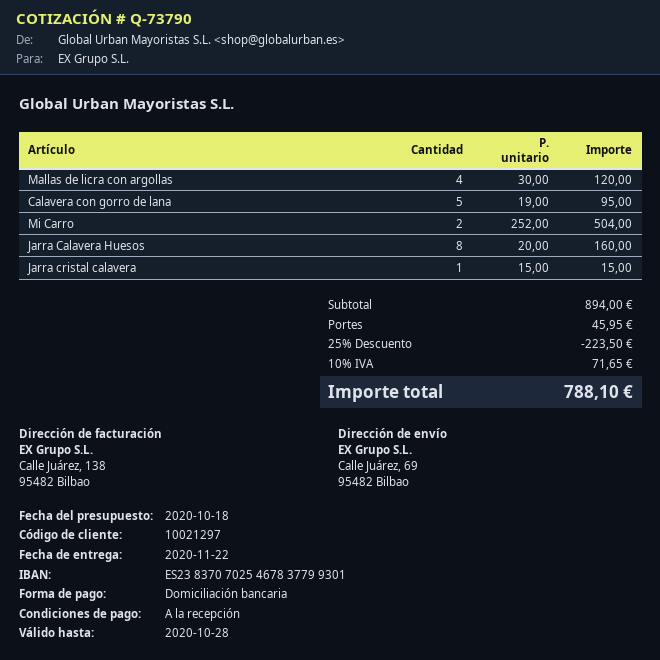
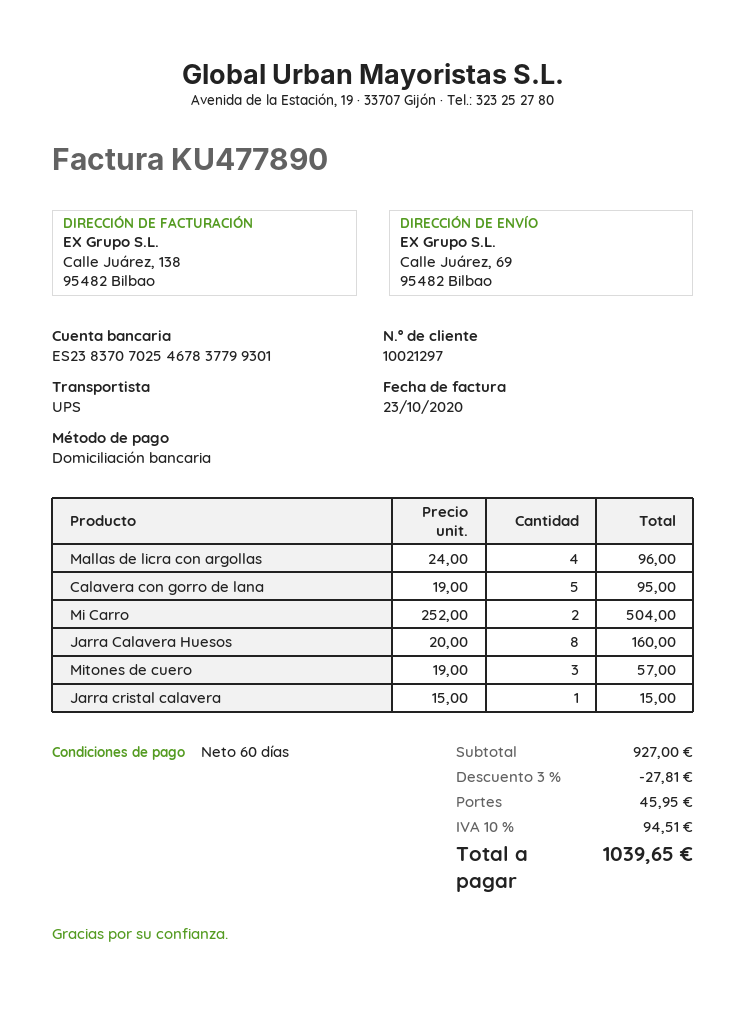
payment terms: on receipt -> 60 days
Mallas de licra con argollas: 4 x 30.00 = 120.00 -> 4 x 24.00 = 96.00
Mitones de cuero: none -> 3 x 19.00 = 57.00
subtotal: 894.00 -> 927.00
discount: 25% = 223.50 -> 3% = 27.81
tax: 10% = 71.65 -> 10% = 94.51
total: 788.10 -> 1039.65

